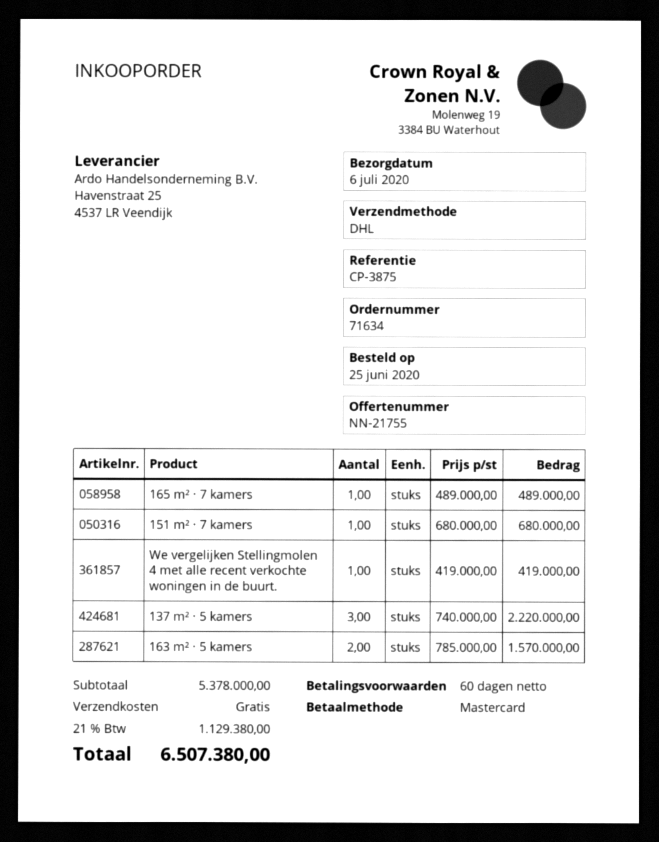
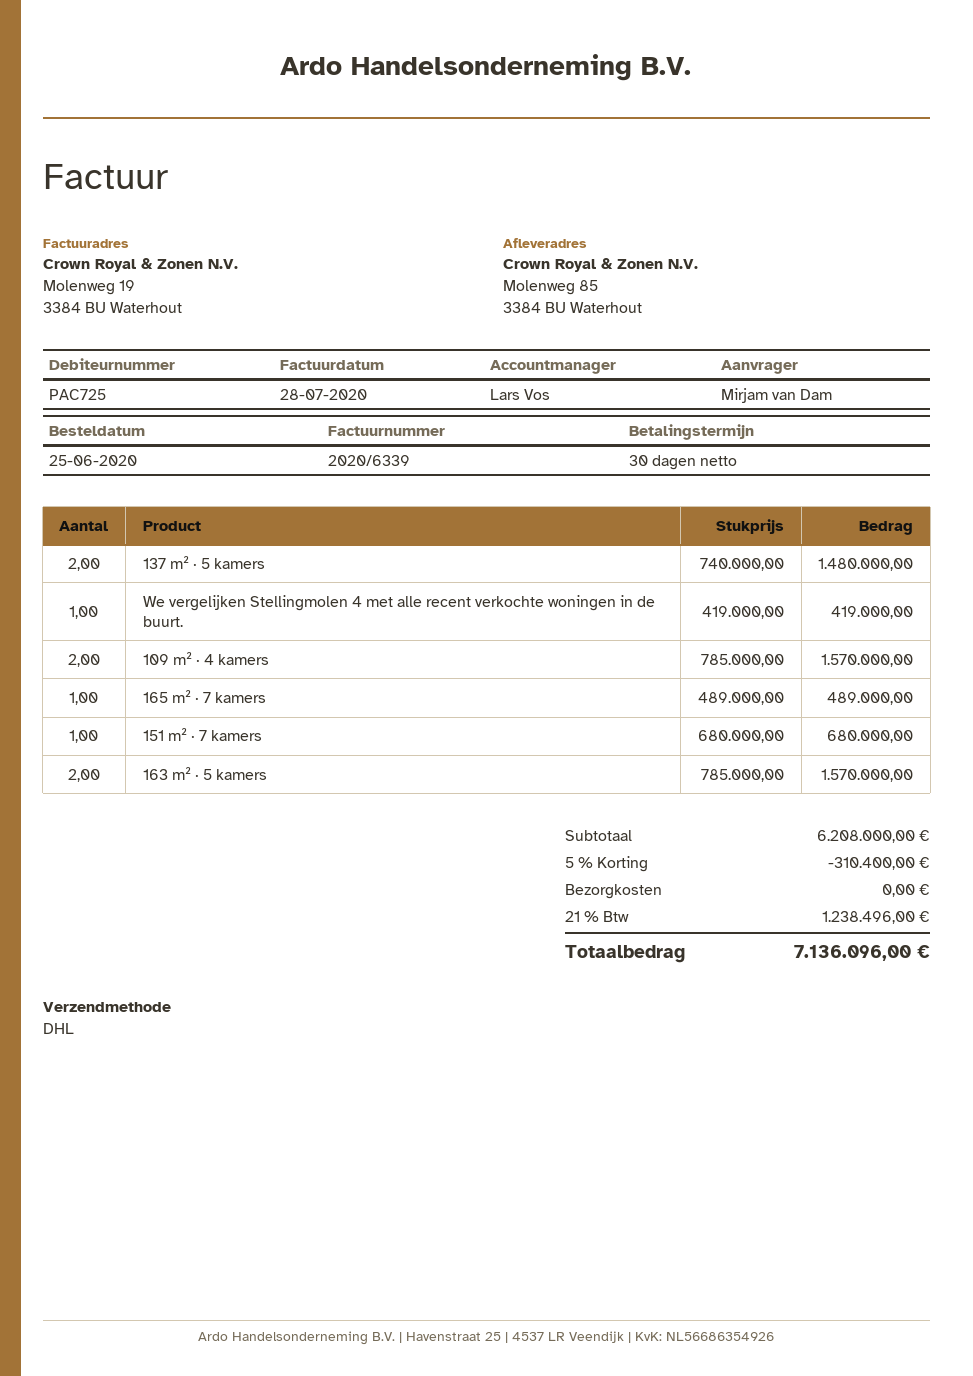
payment terms: 60 days -> 30 days
137 m² · 5 kamers: 3 x 740000.00 = 2220000.00 -> 2 x 740000.00 = 1480000.00
109 m² · 4 kamers: none -> 2 x 785000.00 = 1570000.00
subtotal: 5378000.00 -> 6208000.00
discount: none -> 5% = 310400.00
tax: 21% = 1129380.00 -> 21% = 1238496.00
total: 6507380.00 -> 7136096.00

